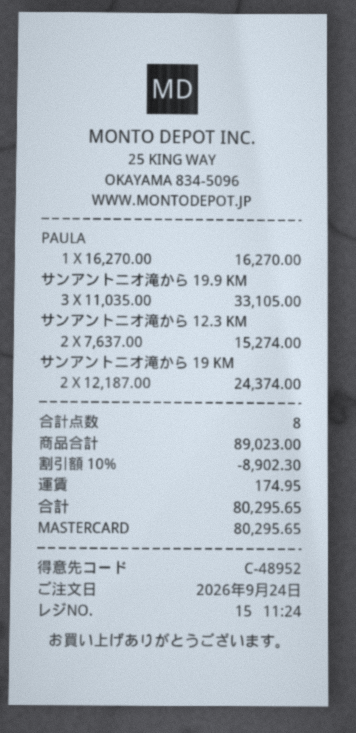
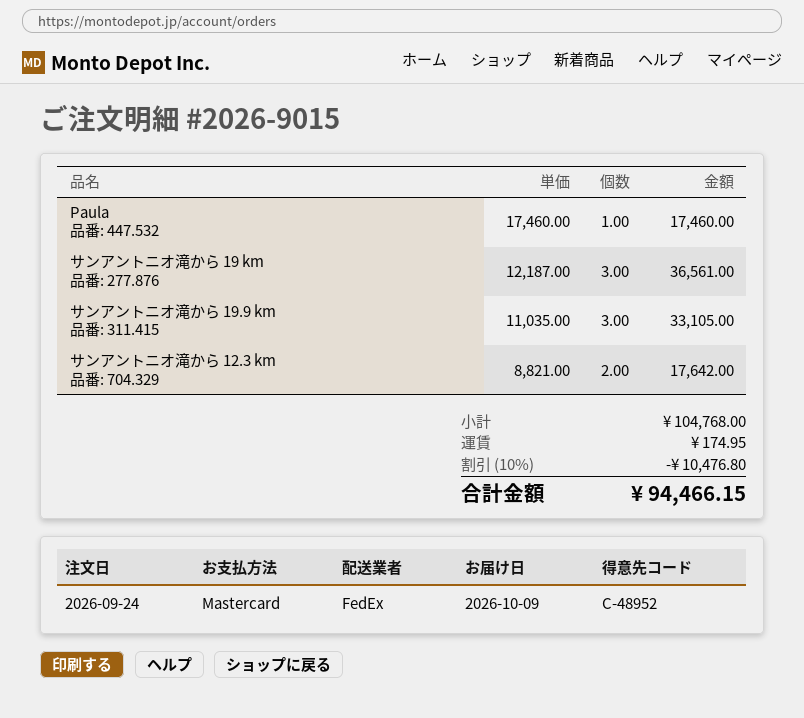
PAULA: 1 x 16270.00 = 16270.00 -> 1 x 17460.00 = 17460.00
サンアントニオ滝から 12.3 KM: 2 x 7637.00 = 15274.00 -> 2 x 8821.00 = 17642.00
サンアントニオ滝から 19 KM: 2 x 12187.00 = 24374.00 -> 3 x 12187.00 = 36561.00
subtotal: 89023.00 -> 104768.00
discount: 10% = 8902.30 -> 10% = 10476.80
total: 80295.65 -> 94466.15

